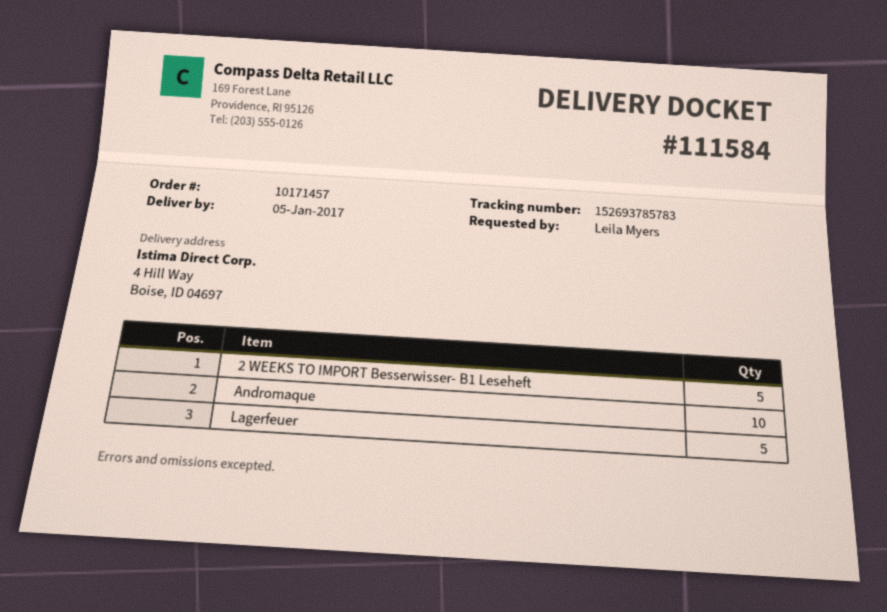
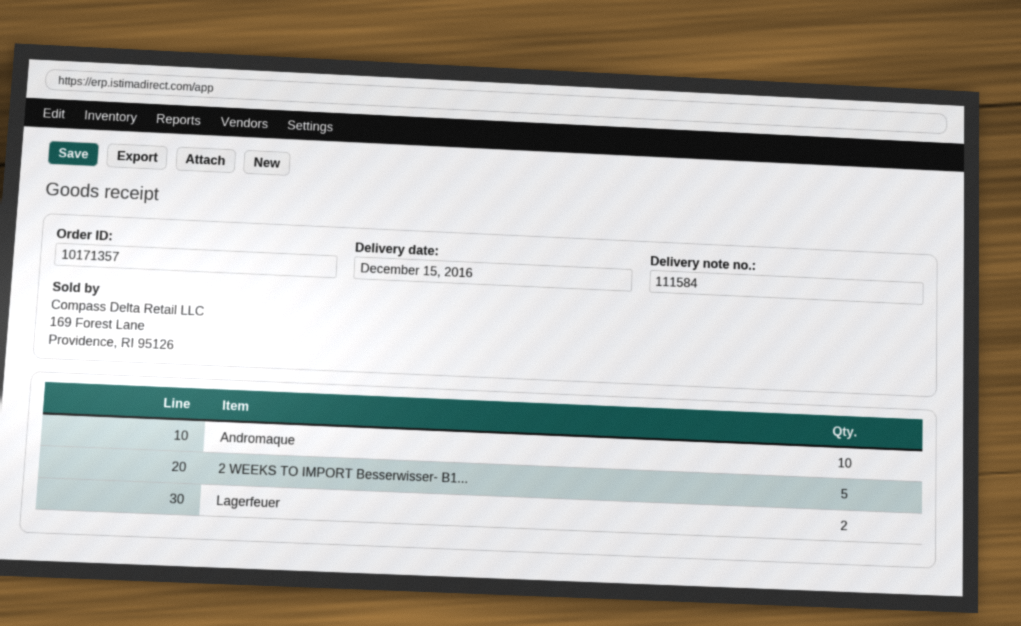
order number: 10171457 -> 10171357
delivery date: 2017-01-05 -> 2016-12-15
Lagerfeuer: 5 -> 2

